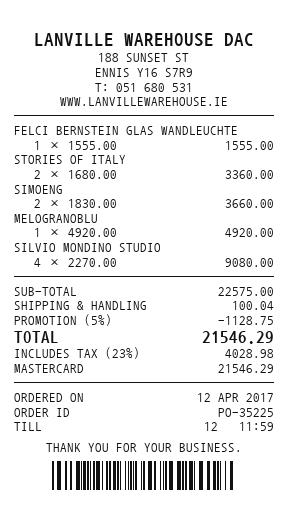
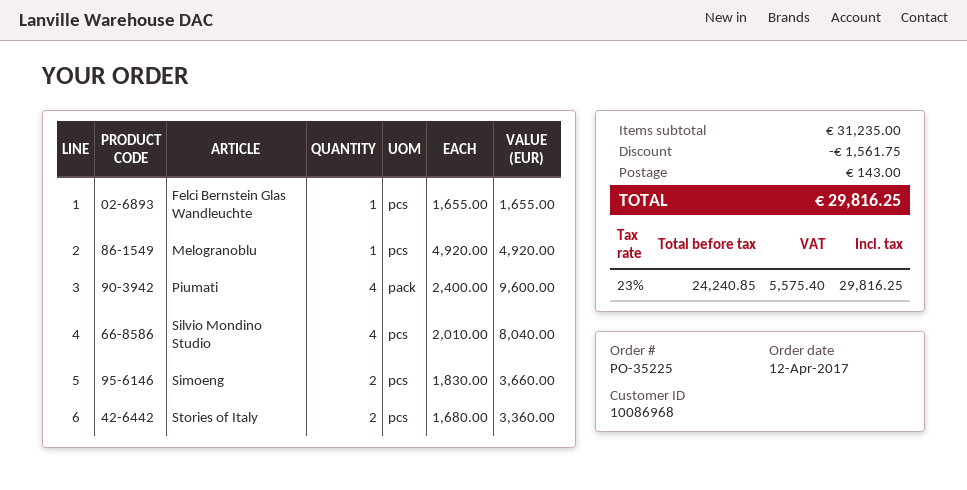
FELCI BERNSTEIN GLAS WANDLEUCHTE: 1 x 1555.00 = 1555.00 -> 1 x 1655.00 = 1655.00
SILVIO MONDINO STUDIO: 4 x 2270.00 = 9080.00 -> 4 x 2010.00 = 8040.00
Piumati: none -> 4 x 2400.00 = 9600.00
subtotal: 22575.00 -> 31235.00
discount: 1128.75 -> 1561.75
shipping: 100.04 -> 143.00
tax: 23% = 4028.98 -> 23% = 5575.40
total: 21546.29 -> 29816.25

